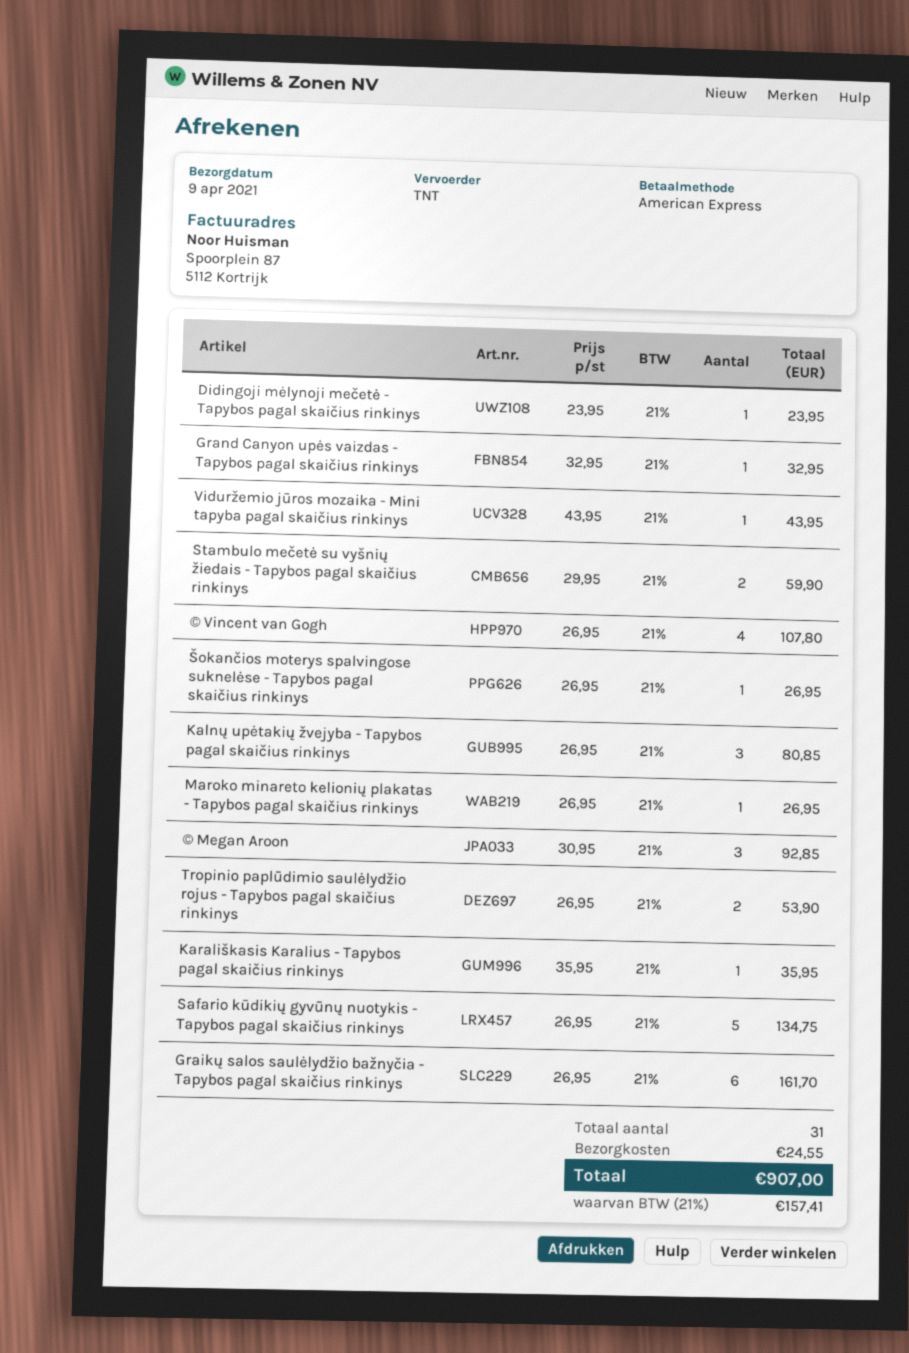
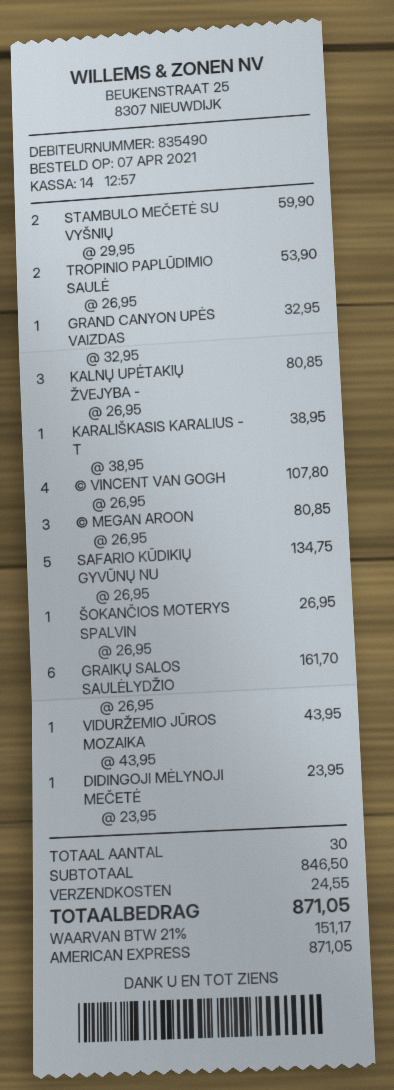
Maroko minareto kelionių plakatas - Tapybos pagal skaičius rinkinys: 1 x 26.95 = 26.95 -> none
© Megan Aroon: 3 x 30.95 = 92.85 -> 3 x 26.95 = 80.85
Karališkasis Karalius - Tapybos pagal skaičius rinkinys: 1 x 35.95 = 35.95 -> 1 x 38.95 = 38.95
total quantity: 31 -> 30
tax: 21% = 157.41 -> 21% = 151.17
total: 907.00 -> 871.05

